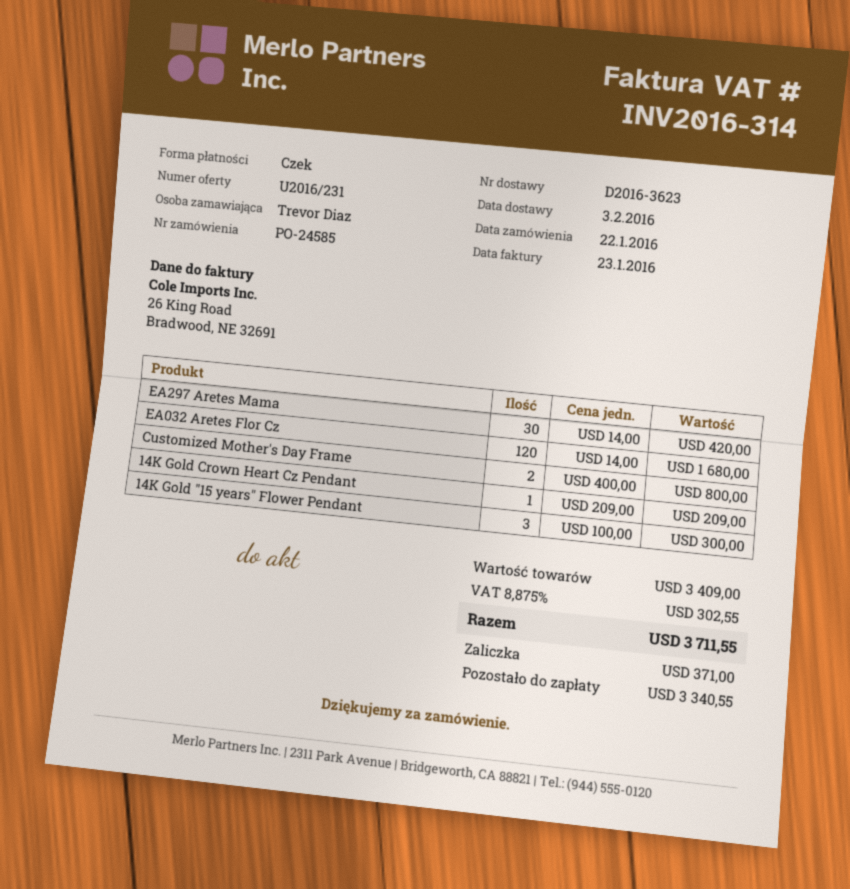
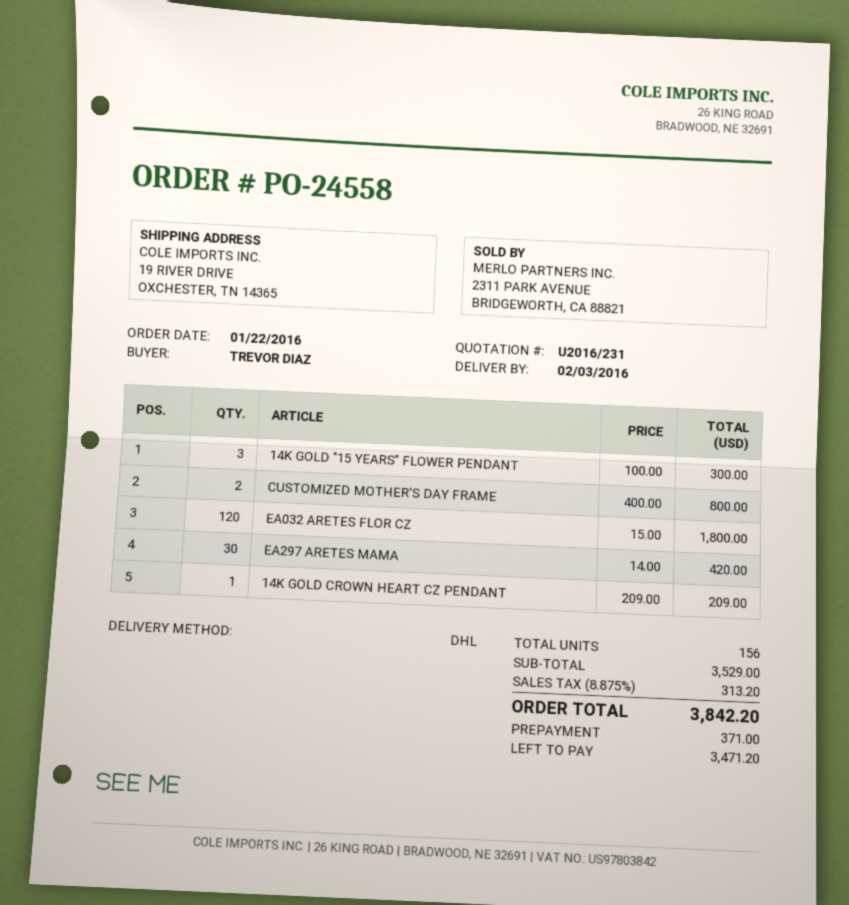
order number: PO-24585 -> PO-24558
EA032 Aretes Flor Cz: 120 x 14.00 = 1680.00 -> 120 x 15.00 = 1800.00
subtotal: 3409.00 -> 3529.00
tax: 8.875% = 302.55 -> 8.875% = 313.20
total: 3711.55 -> 3842.20
balance: 3340.55 -> 3471.20

